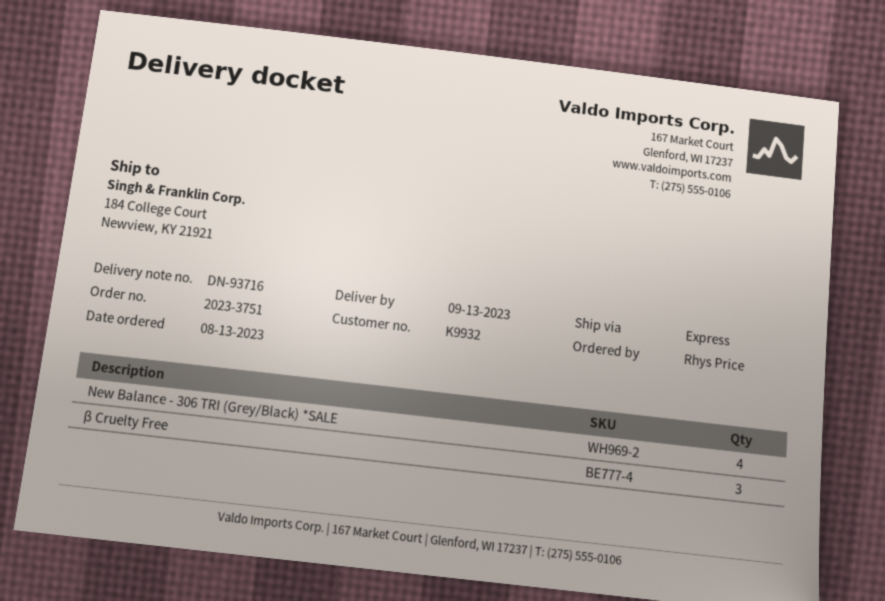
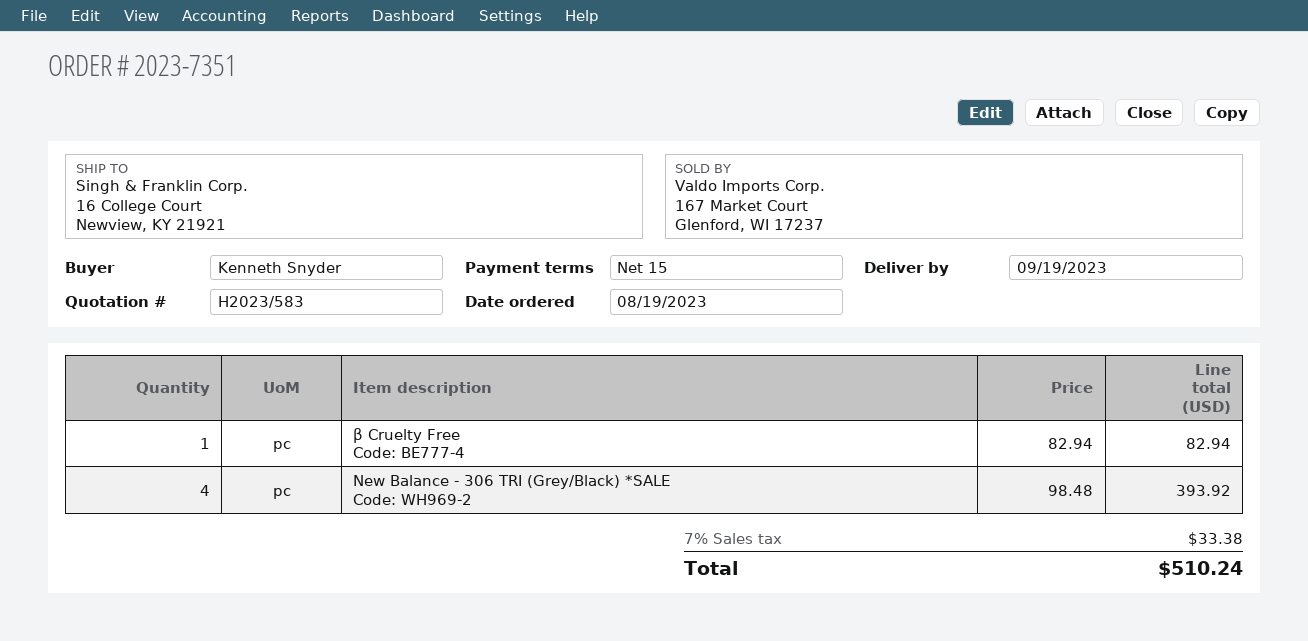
order number: 2023-3751 -> 2023-7351
order date: 2023-08-13 -> 2023-08-19
delivery date: 2023-09-13 -> 2023-09-19
ordered by: Rhys Price -> Kenneth Snyder
ship to: 184 College Court, Newview, KY 21921 -> 16 College Court, Newview, KY 21921
β Cruelty Free: 3 -> 1

